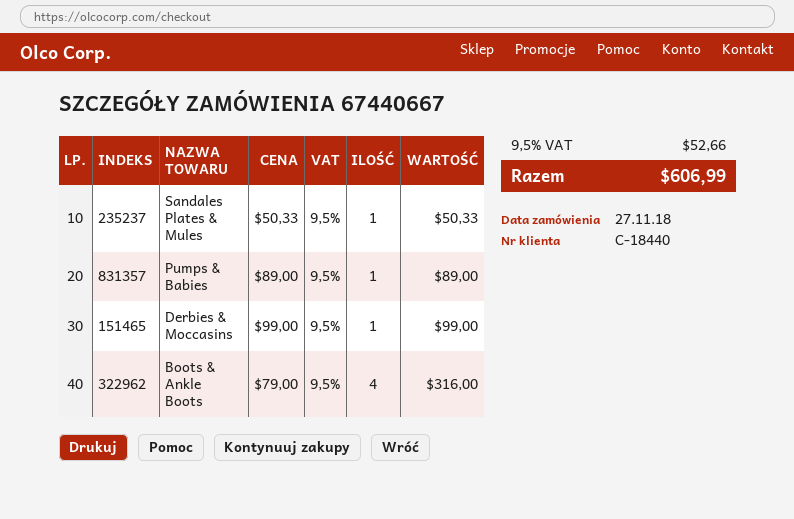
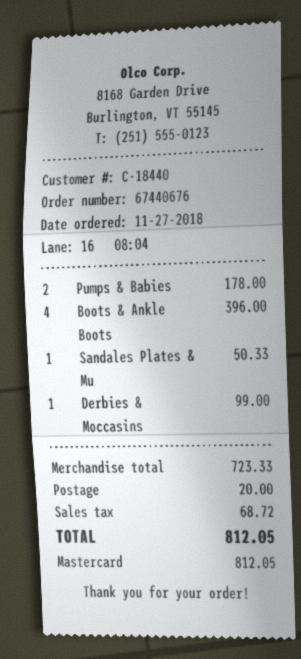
order number: 67440667 -> 67440676
Pumps & Babies: 1 for 89.00 -> 2 for 178.00
Boots & Ankle Boots: 4 for 316.00 -> 4 for 396.00
shipping: none -> 20.00
tax: 52.66 -> 68.72
total: 606.99 -> 812.05

